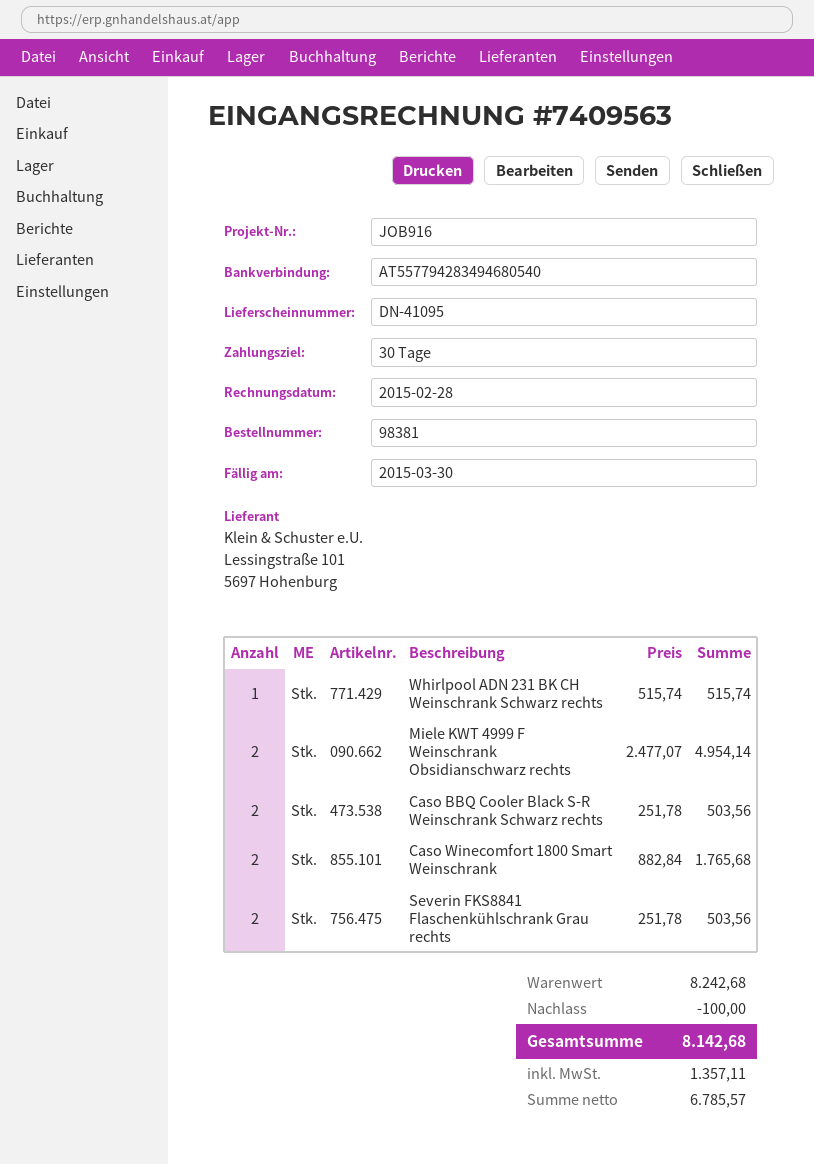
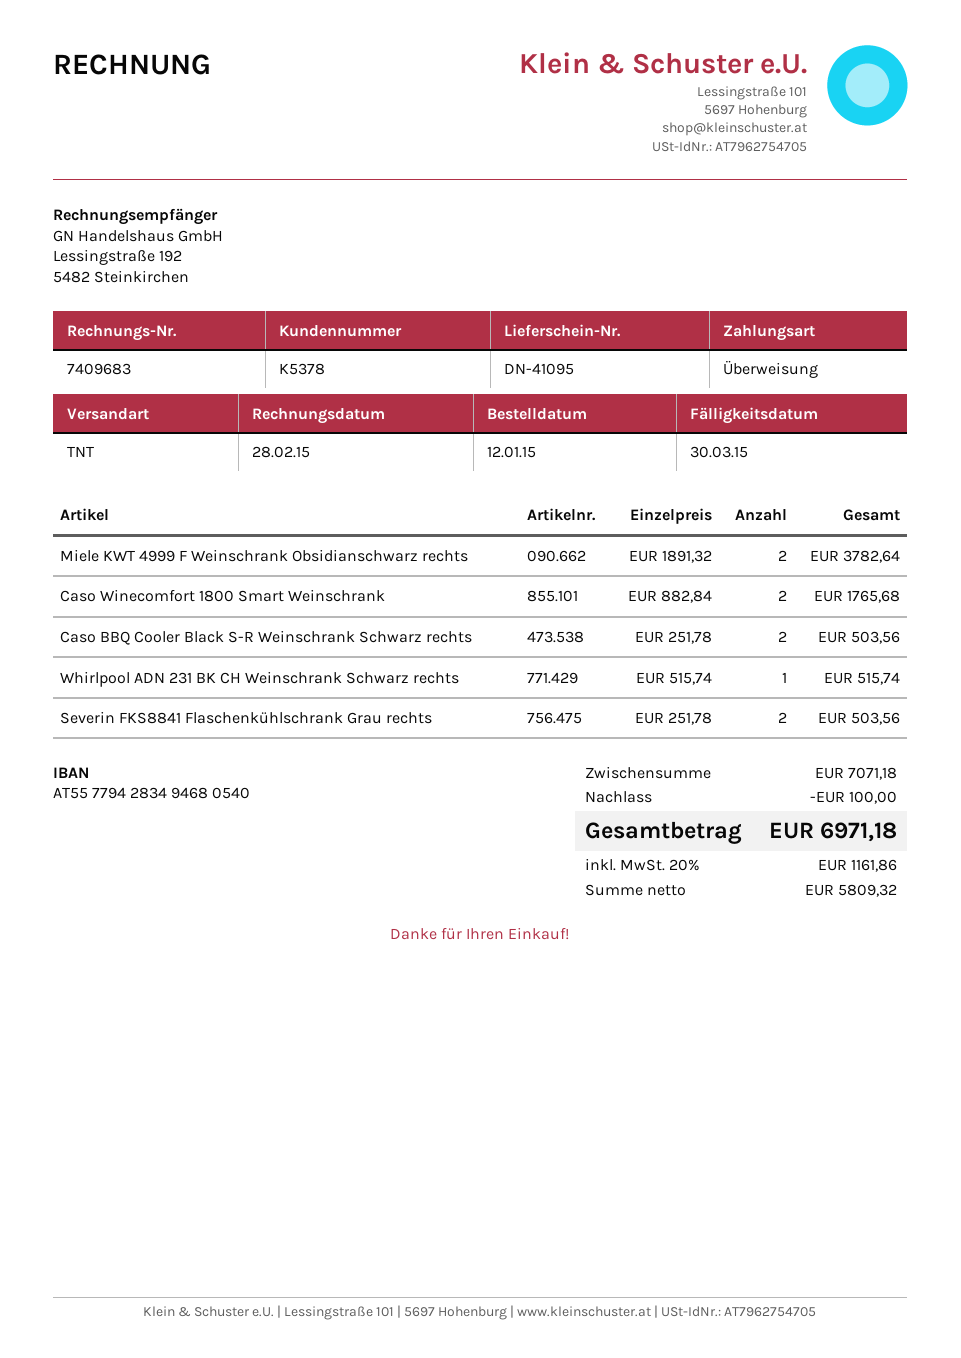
invoice number: 7409563 -> 7409683
Miele KWT 4999 F Weinschrank Obsidianschwarz rechts: 2 x 2477.07 = 4954.14 -> 2 x 1891.32 = 3782.64
subtotal: 8242.68 -> 7071.18
net: 6785.57 -> 5809.32
tax: 1357.11 -> 1161.86
total: 8142.68 -> 6971.18

